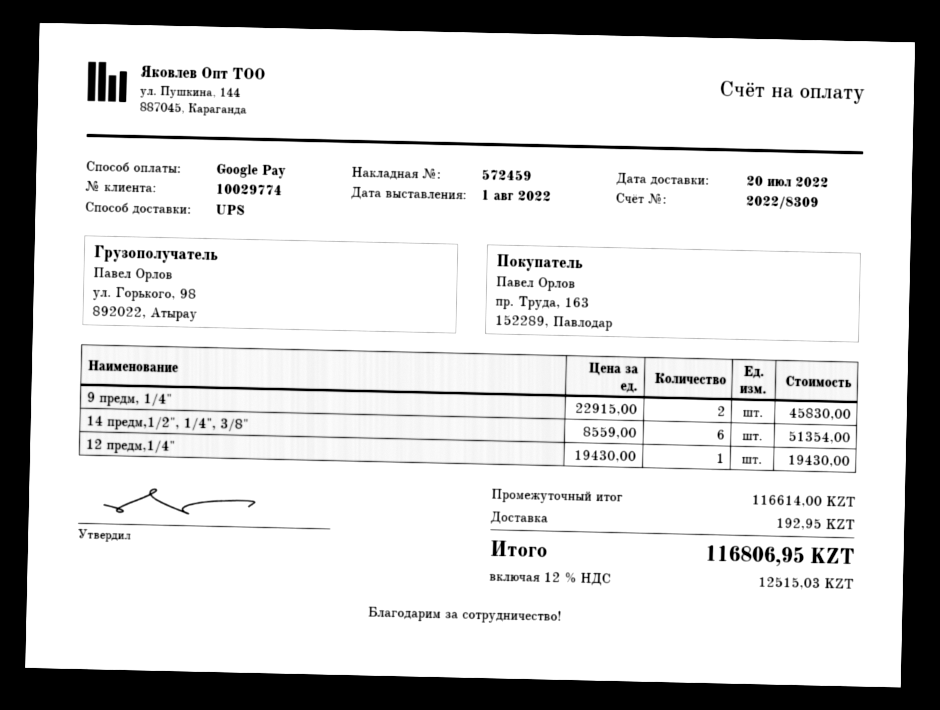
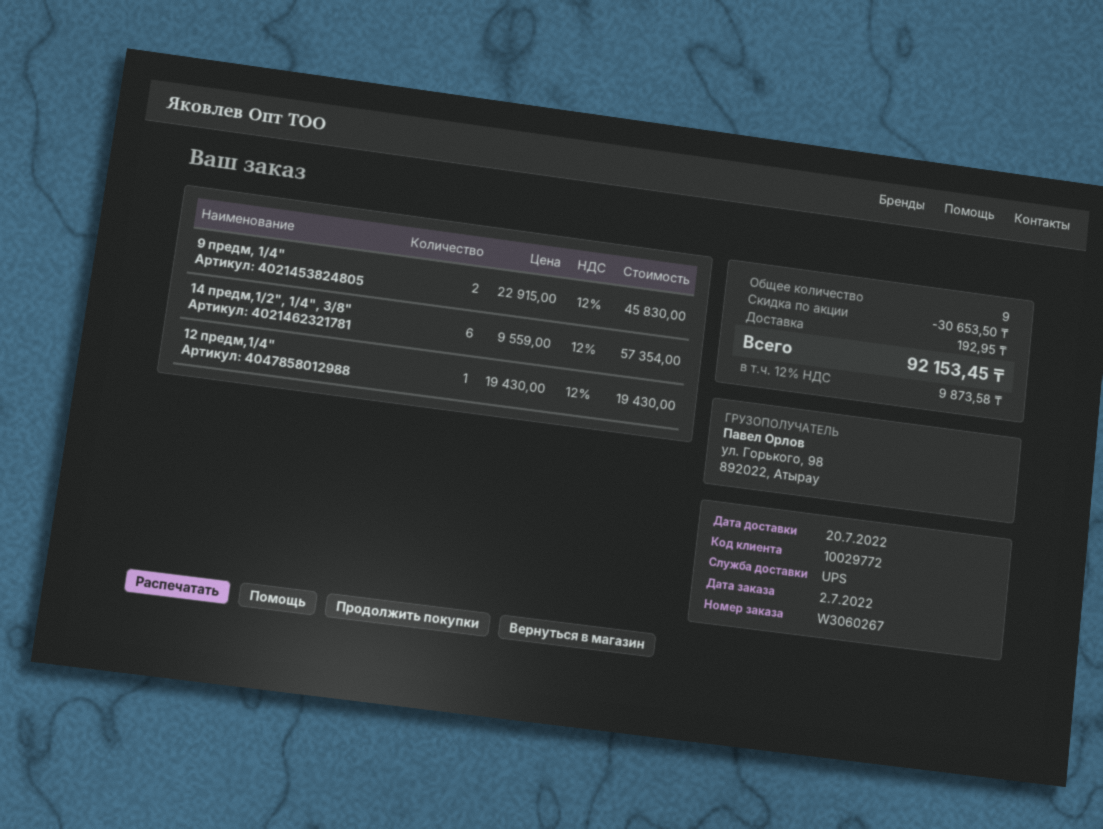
customer number: 10029774 -> 10029772
14 предм,1/2", 1/4", 3/8": 6 x 8559.00 = 51354.00 -> 6 x 9559.00 = 57354.00
discount: none -> 30653.50
tax: 12% = 12515.03 -> 12% = 9873.58
total: 116806.95 -> 92153.45

